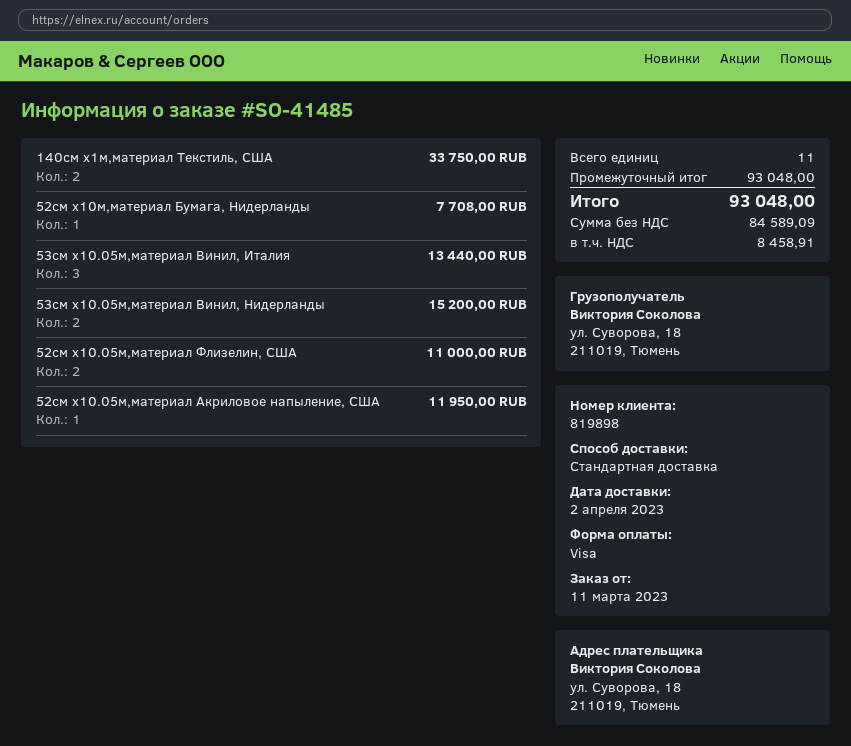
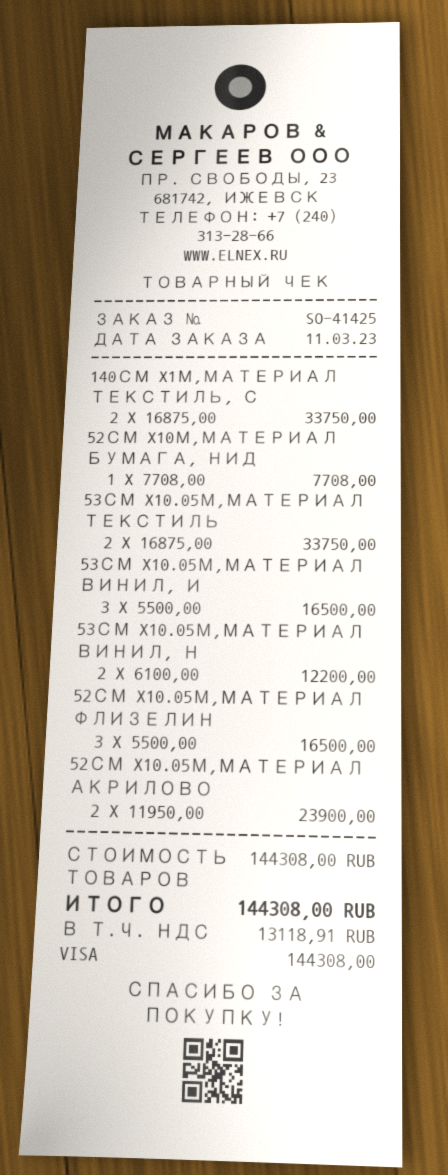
order number: SO-41485 -> SO-41425
53см x10.05м,материал Винил, Италия: 3 for 13440.00 -> 3 for 16500.00
53см x10.05м,материал Винил, Нидерланды: 2 for 15200.00 -> 2 for 12200.00
52см x10.05м,материал Флизелин, США: 2 for 11000.00 -> 3 for 16500.00
52см x10.05м,материал Акриловое напыление, США: 1 for 11950.00 -> 2 for 23900.00
53СМ X10.05М,МАТЕРИАЛ ТЕКСТИЛЬ: none -> 2 for 33750.00
subtotal: 93048.00 -> 144308.00
tax: 8458.91 -> 13118.91
total: 93048.00 -> 144308.00

